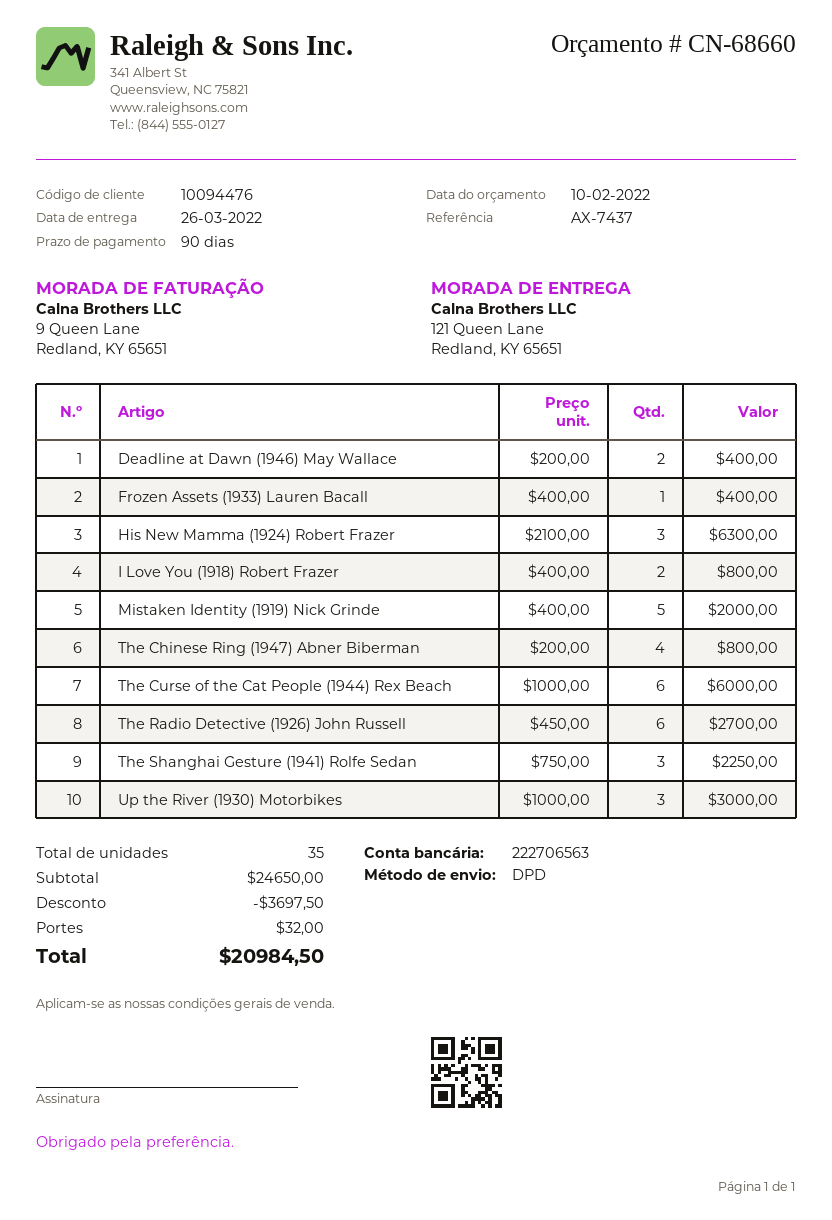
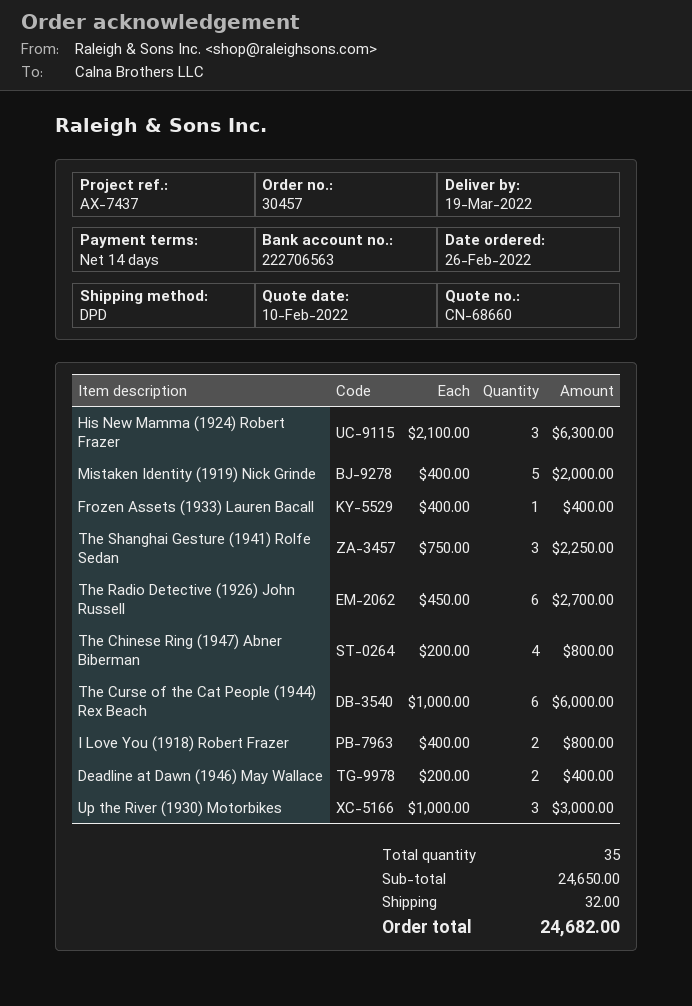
delivery date: 2022-03-26 -> 2022-03-19
payment terms: 90 days -> 14 days
discount: 3697.50 -> none
total: 20984.50 -> 24682.00

